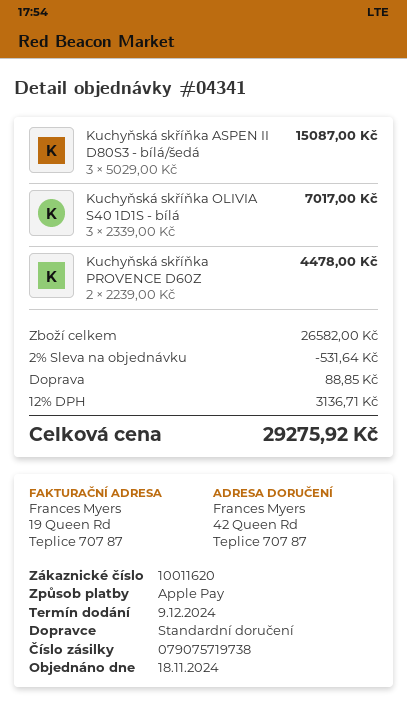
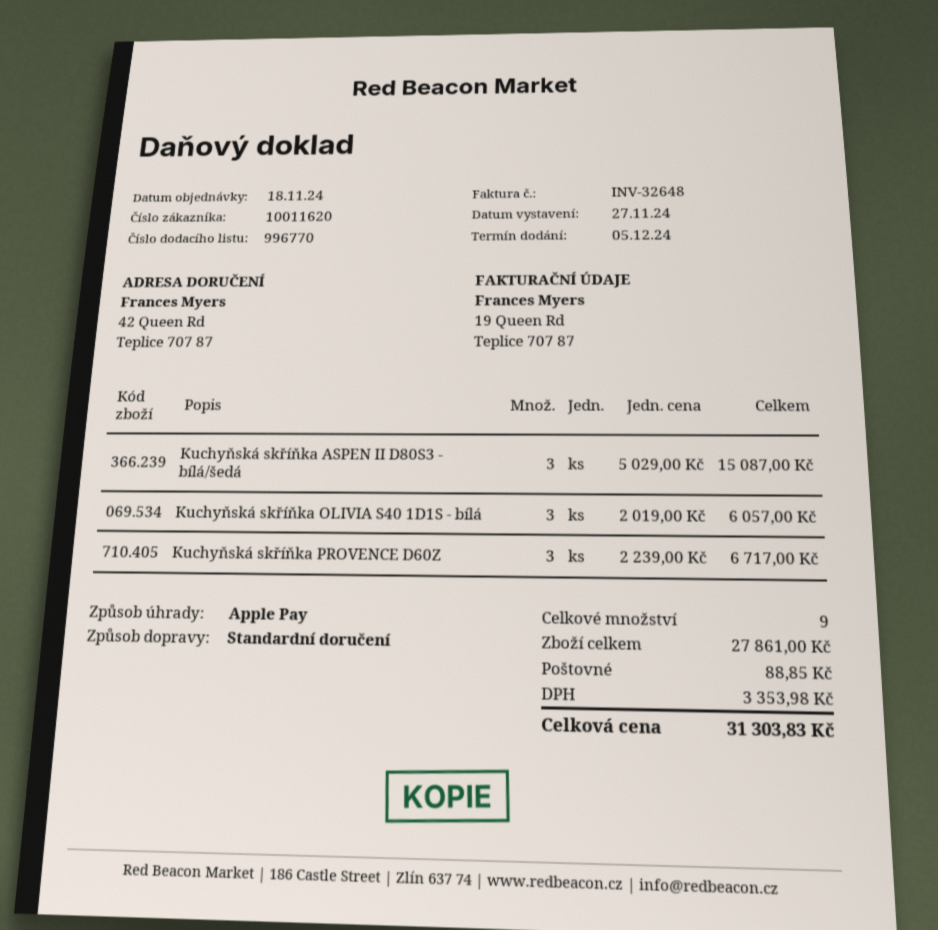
delivery date: 2024-12-09 -> 2024-12-05
Kuchyňská skříňka OLIVIA S40 1D1S - bílá: 3 x 2339.00 = 7017.00 -> 3 x 2019.00 = 6057.00
Kuchyňská skříňka PROVENCE D60Z: 2 x 2239.00 = 4478.00 -> 3 x 2239.00 = 6717.00
subtotal: 26582.00 -> 27861.00
discount: 2% = 531.64 -> none
tax: 3136.71 -> 3353.98
total: 29275.92 -> 31303.83

